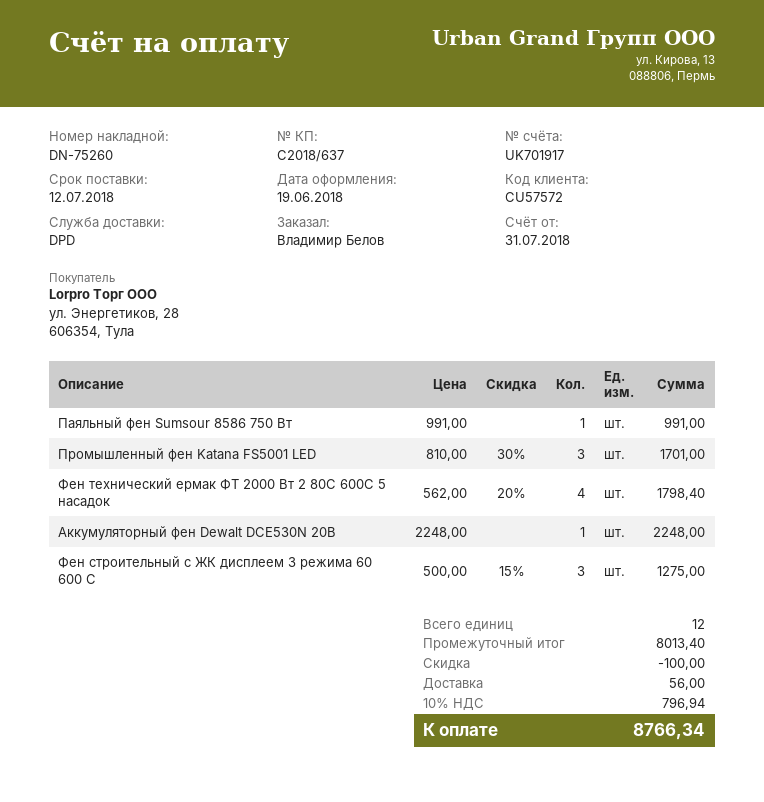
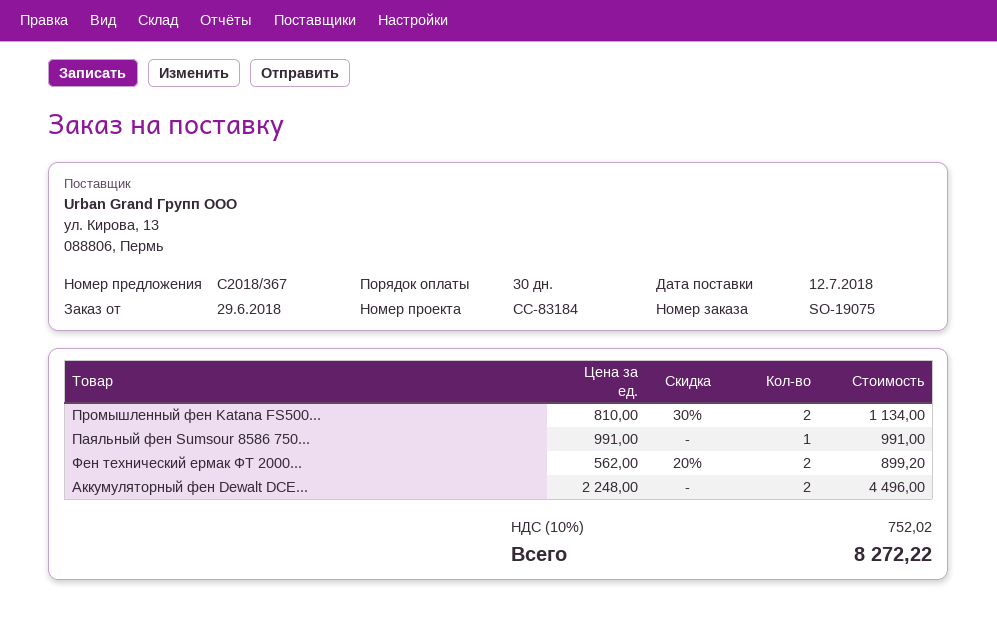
quote number: C2018/637 -> C2018/367
order date: 2018-06-19 -> 2018-06-29
Промышленный фен Katana FS5001 LED: 3 x 810.00 - 30% = 1701.00 -> 2 x 810.00 - 30% = 1134.00
Фен технический ермак ФТ 2000 Вт 2 80C 600C 5 насадок: 4 x 562.00 - 20% = 1798.40 -> 2 x 562.00 - 20% = 899.20
Аккумуляторный фен Dewalt DCE530N 20B: 1 x 2248.00 = 2248.00 -> 2 x 2248.00 = 4496.00
Фен строительный с ЖК дисплеем 3 режима 60 600 C: 3 x 500.00 - 15% = 1275.00 -> none
discount: 100.00 -> none
shipping: 56.00 -> none
tax: 10% = 796.94 -> 10% = 752.02
total: 8766.34 -> 8272.22

